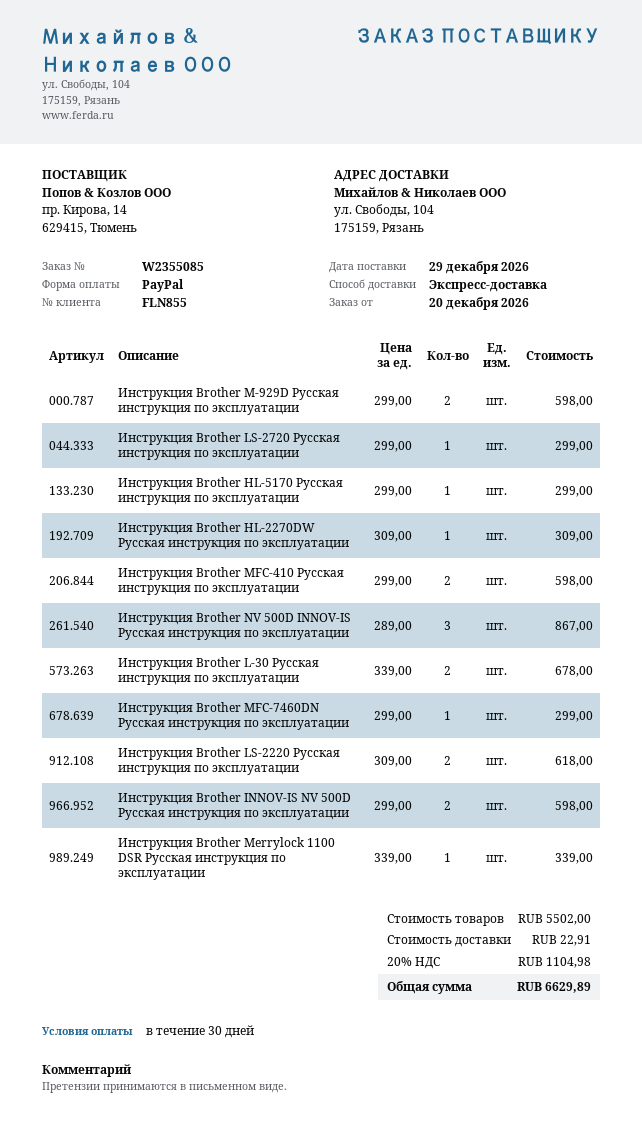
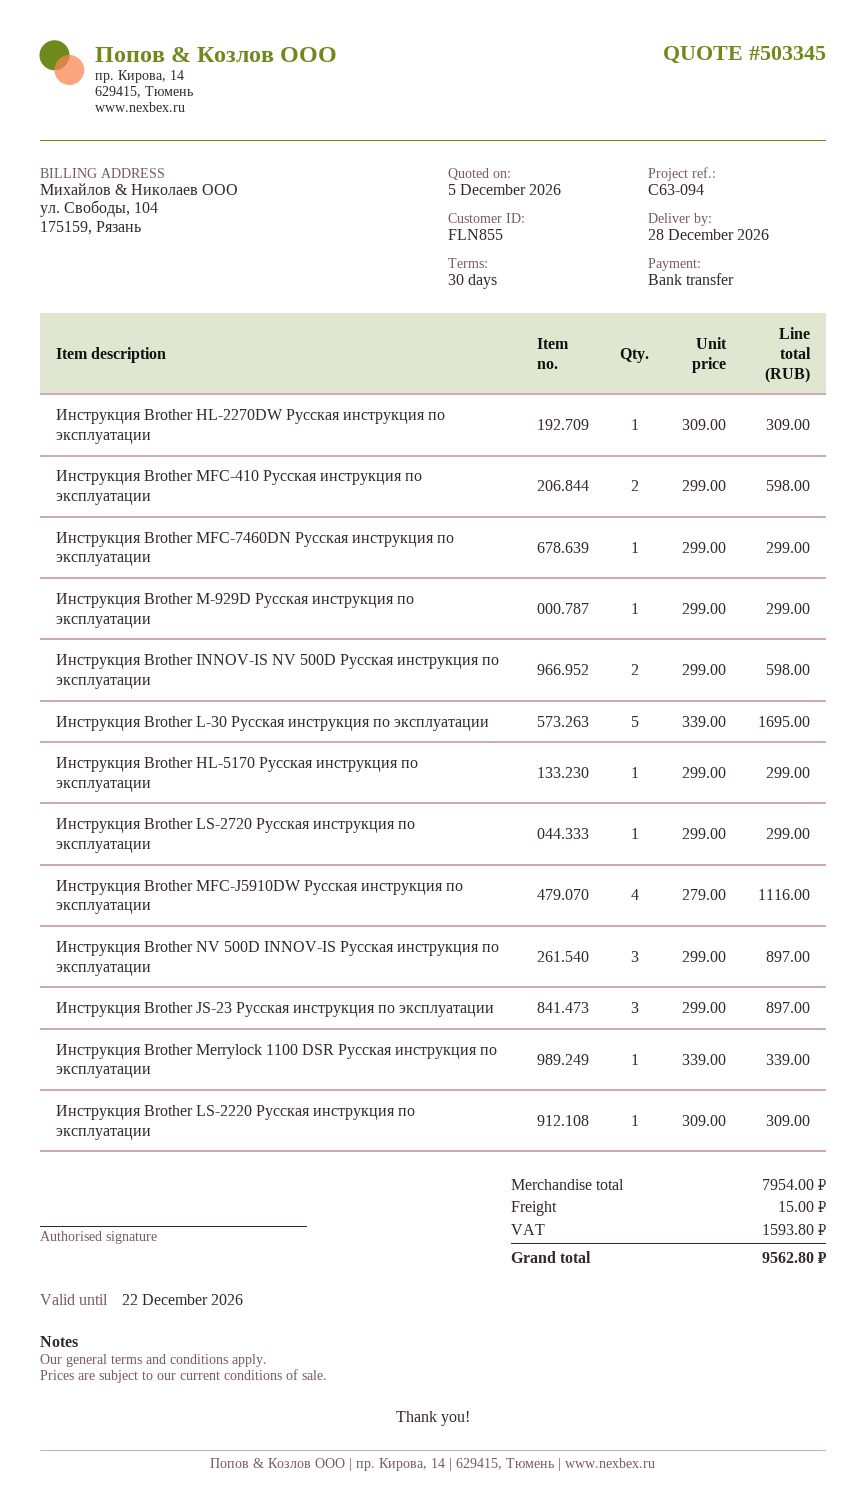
delivery date: 2026-12-29 -> 2026-12-28
payment method: PayPal -> bank transfer
Инструкция Brother M-929D Русская инструкция по эксплуатации: 2 x 299.00 = 598.00 -> 1 x 299.00 = 299.00
Инструкция Brother NV 500D INNOV-IS Русская инструкция по эксплуатации: 3 x 289.00 = 867.00 -> 3 x 299.00 = 897.00
Инструкция Brother L-30 Русская инструкция по эксплуатации: 2 x 339.00 = 678.00 -> 5 x 339.00 = 1695.00
Инструкция Brother LS-2220 Русская инструкция по эксплуатации: 2 x 309.00 = 618.00 -> 1 x 309.00 = 309.00
Инструкция Brother MFC-J5910DW Русская инструкция по эксплуатации: none -> 4 x 279.00 = 1116.00
Инструкция Brother JS-23 Русская инструкция по эксплуатации: none -> 3 x 299.00 = 897.00
subtotal: 5502.00 -> 7954.00
shipping: 22.91 -> 15.00
tax: 1104.98 -> 1593.80
total: 6629.89 -> 9562.80

